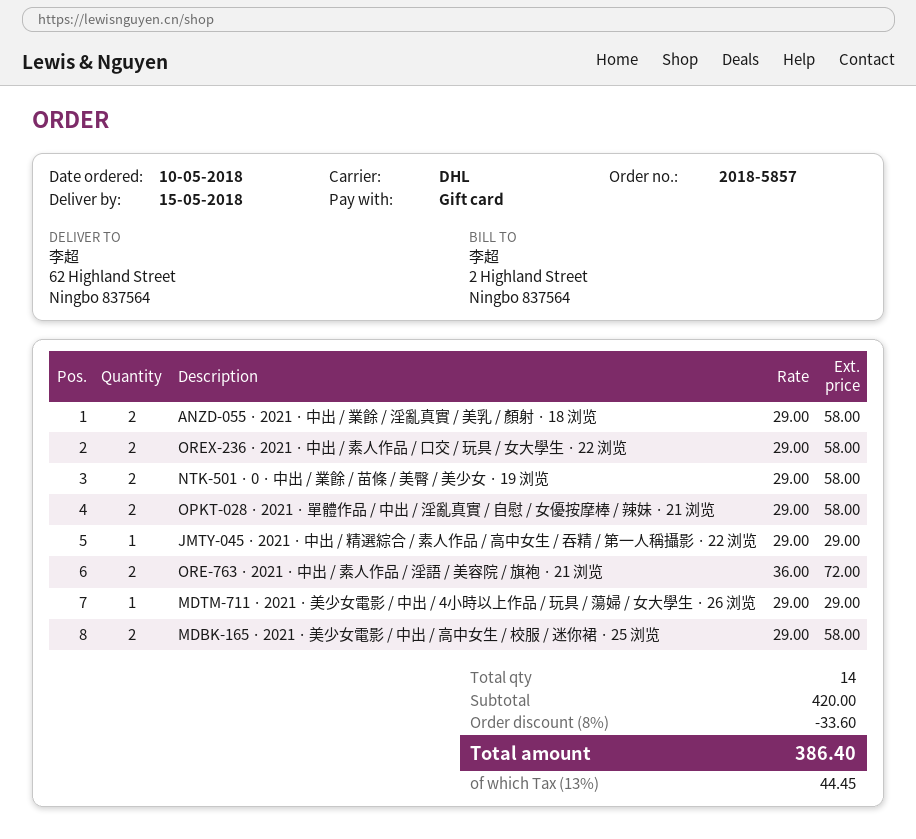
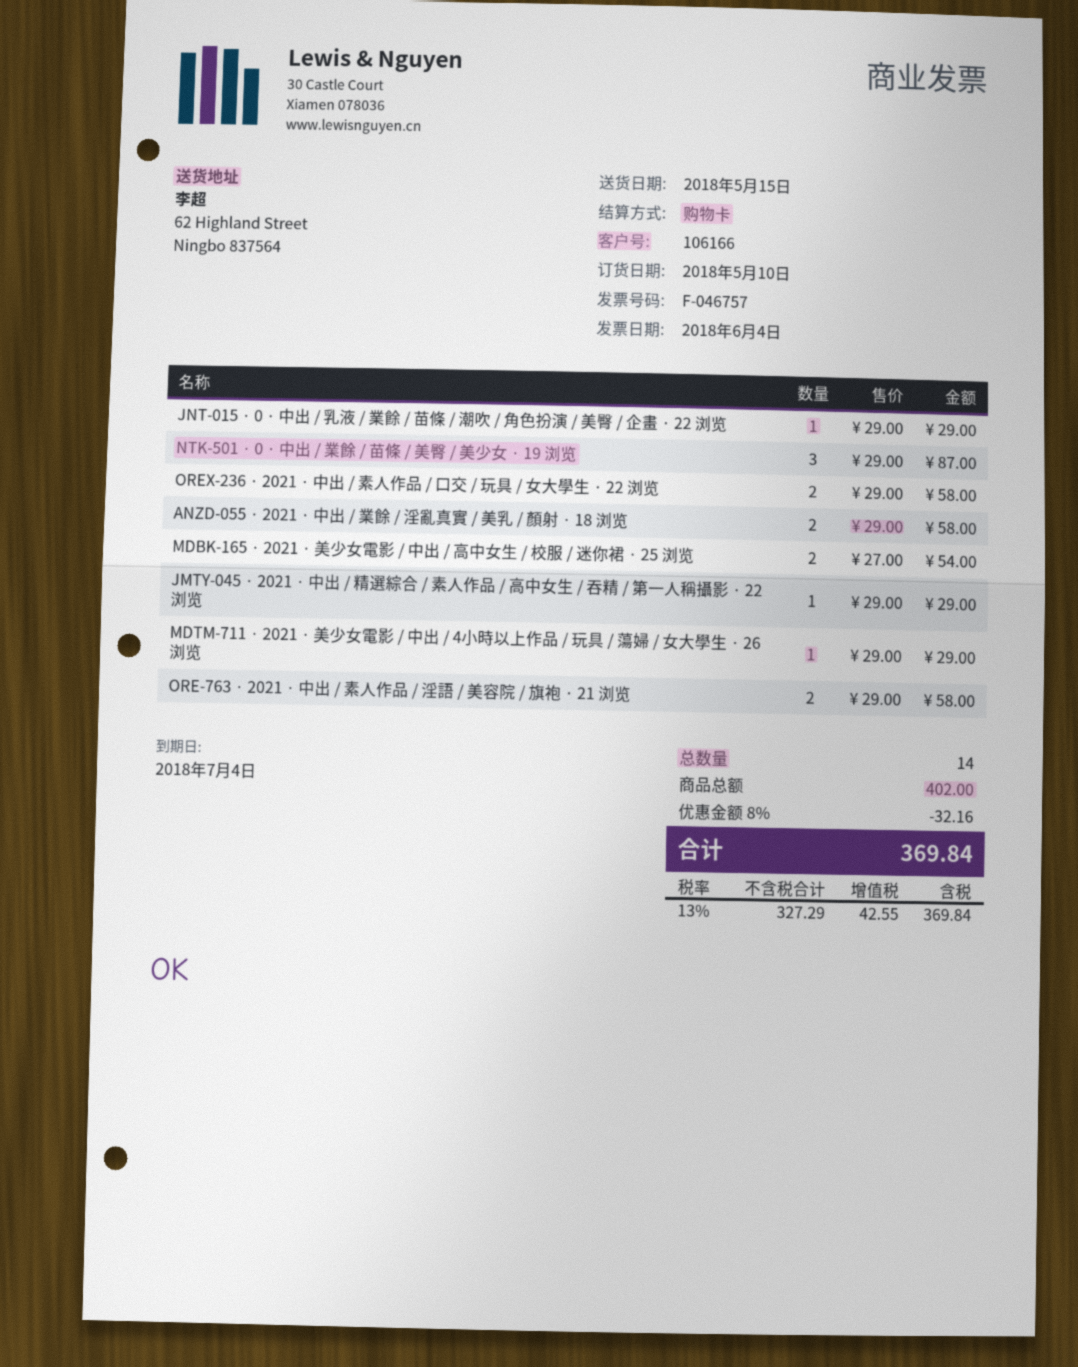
NTK-501 · 0 · 中出 / 業餘 / 苗條 / 美臀 / 美少女 · 19 浏览: 2 x 29.00 = 58.00 -> 3 x 29.00 = 87.00
OPKT-028 · 2021 · 單體作品 / 中出 / 淫亂真實 / 自慰 / 女優按摩棒 / 辣妹 · 21 浏览: 2 x 29.00 = 58.00 -> none
ORE-763 · 2021 · 中出 / 素人作品 / 淫語 / 美容院 / 旗袍 · 21 浏览: 2 x 36.00 = 72.00 -> 2 x 29.00 = 58.00
MDBK-165 · 2021 · 美少女電影 / 中出 / 高中女生 / 校服 / 迷你裙 · 25 浏览: 2 x 29.00 = 58.00 -> 2 x 27.00 = 54.00
JNT-015 · 0 · 中出 / 乳液 / 業餘 / 苗條 / 潮吹 / 角色扮演 / 美臀 / 企畫 · 22 浏览: none -> 1 x 29.00 = 29.00
subtotal: 420.00 -> 402.00
discount: 8% = 33.60 -> 8% = 32.16
tax: 13% = 44.45 -> 13% = 42.55
total: 386.40 -> 369.84

